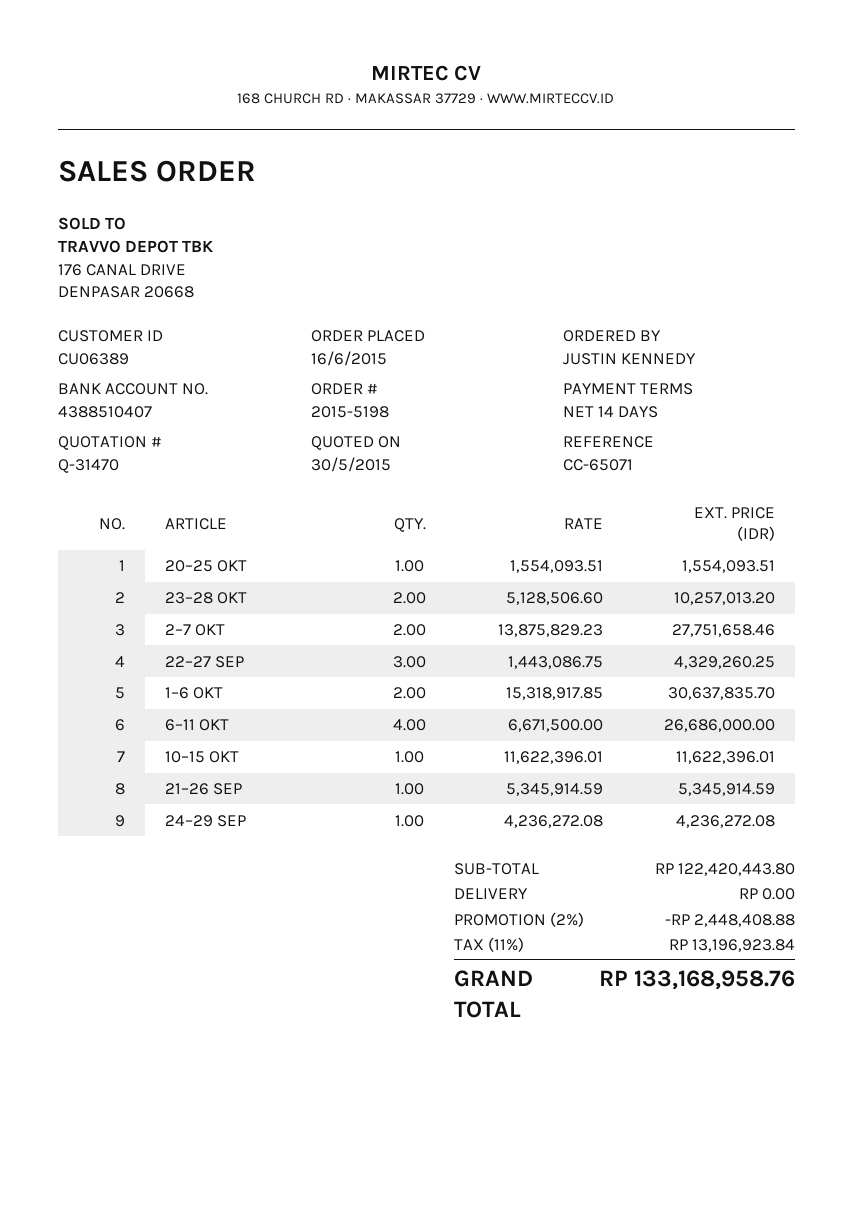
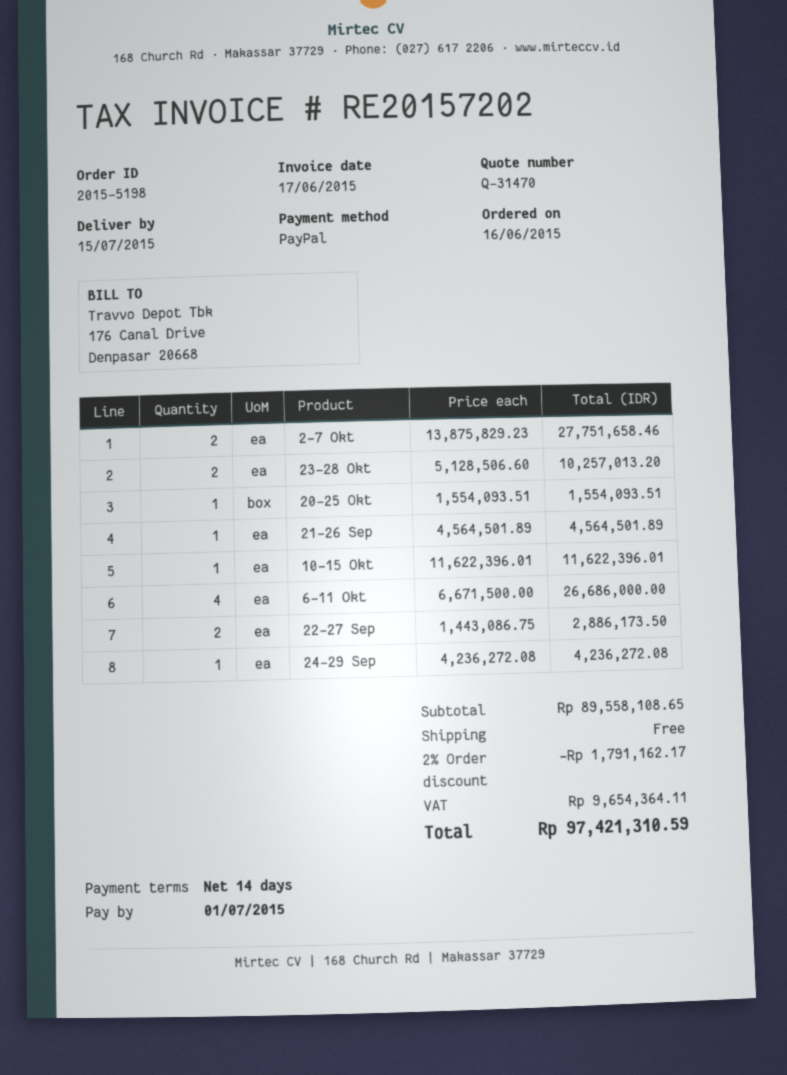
22–27 SEP: 3 x 1443086.75 = 4329260.25 -> 2 x 1443086.75 = 2886173.50
1–6 OKT: 2 x 15318917.85 = 30637835.70 -> none
21–26 SEP: 1 x 5345914.59 = 5345914.59 -> 1 x 4564501.89 = 4564501.89
subtotal: 122420443.80 -> 89558108.65
discount: 2% = 2448408.88 -> 2% = 1791162.17
tax: 13196923.84 -> 9654364.11
total: 133168958.76 -> 97421310.59

